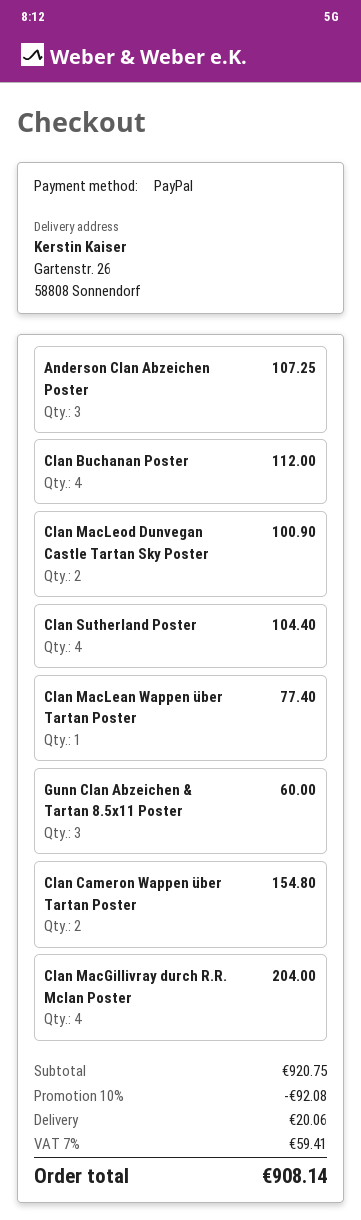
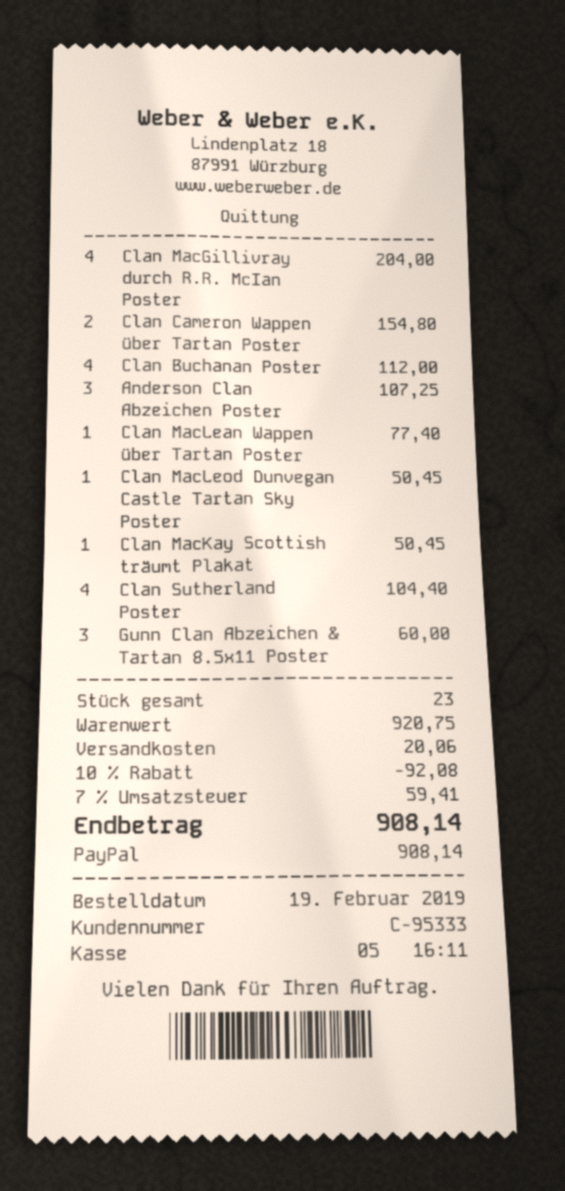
Clan MacLeod Dunvegan Castle Tartan Sky Poster: 2 for 100.90 -> 1 for 50.45
Clan MacKay Scottish träumt Plakat: none -> 1 for 50.45

